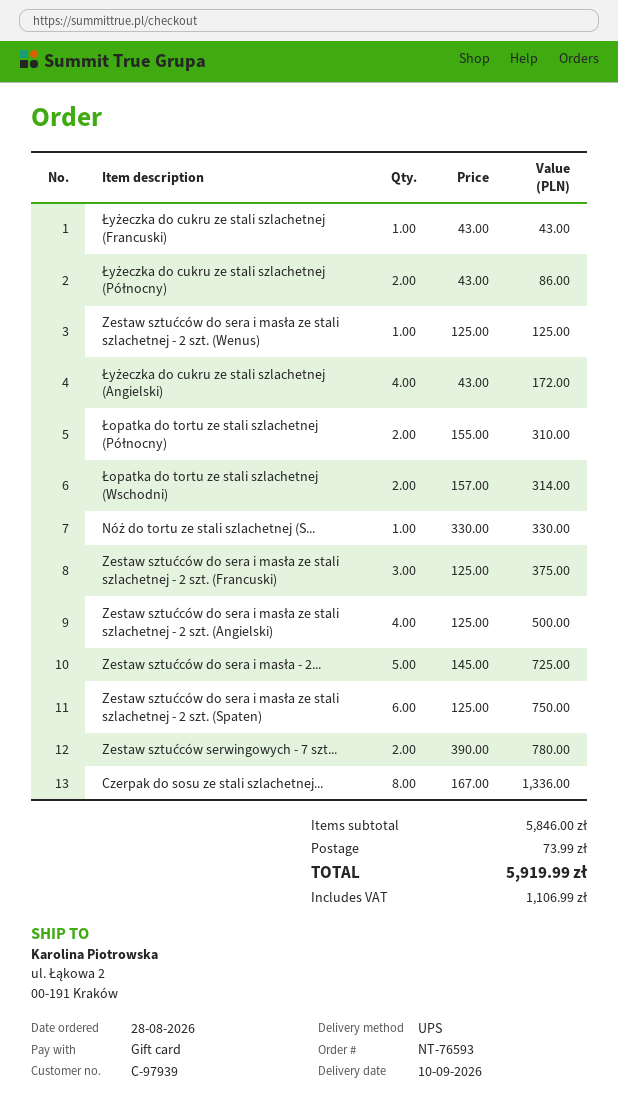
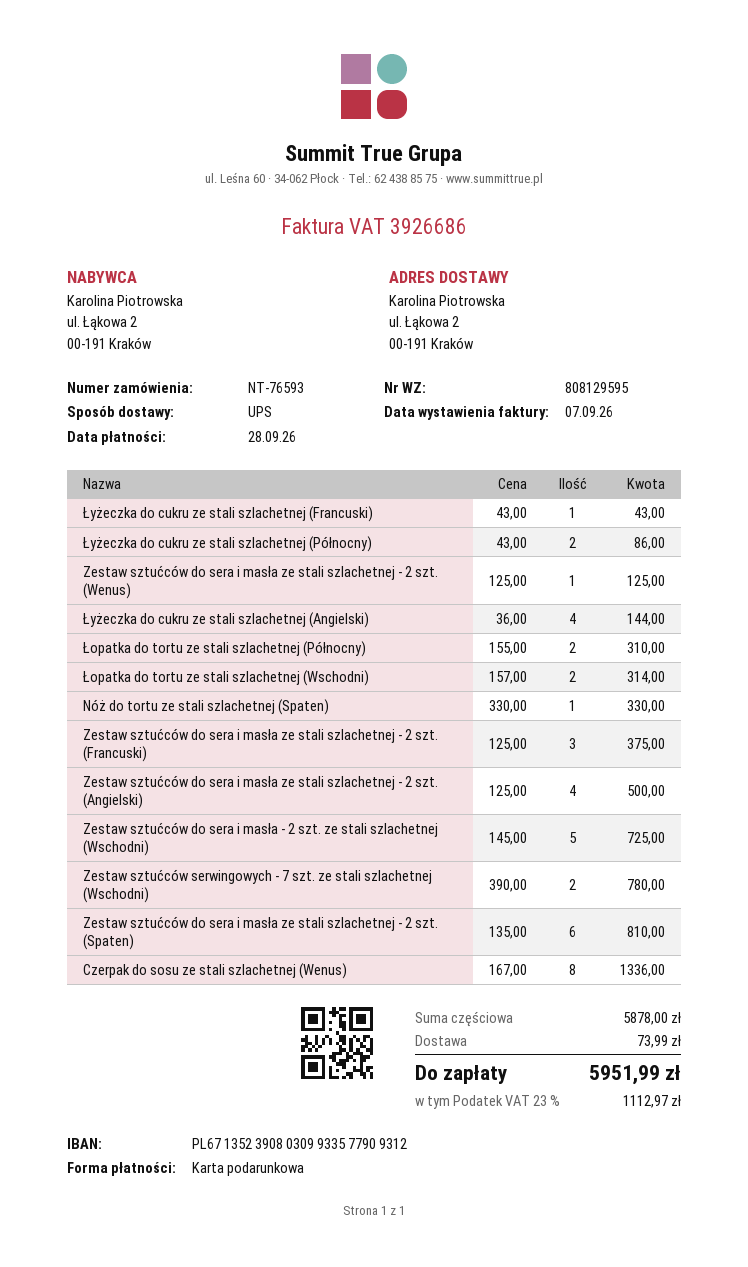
Łyżeczka do cukru ze stali szlachetnej (Angielski): 4 x 43.00 = 172.00 -> 4 x 36.00 = 144.00
Zestaw sztućców do sera i masła ze stali szlachetnej - 2 szt. (Spaten): 6 x 125.00 = 750.00 -> 6 x 135.00 = 810.00
subtotal: 5846.00 -> 5878.00
tax: 1106.99 -> 1112.97
total: 5919.99 -> 5951.99

